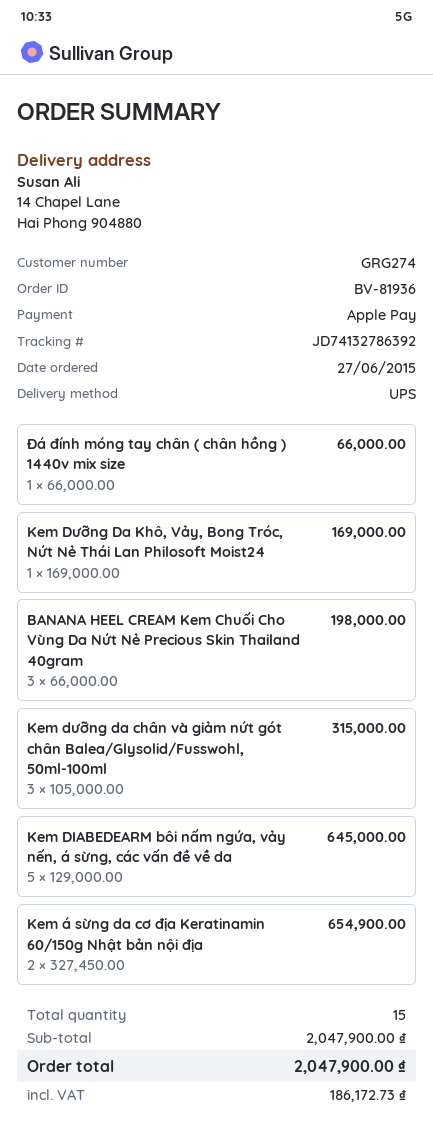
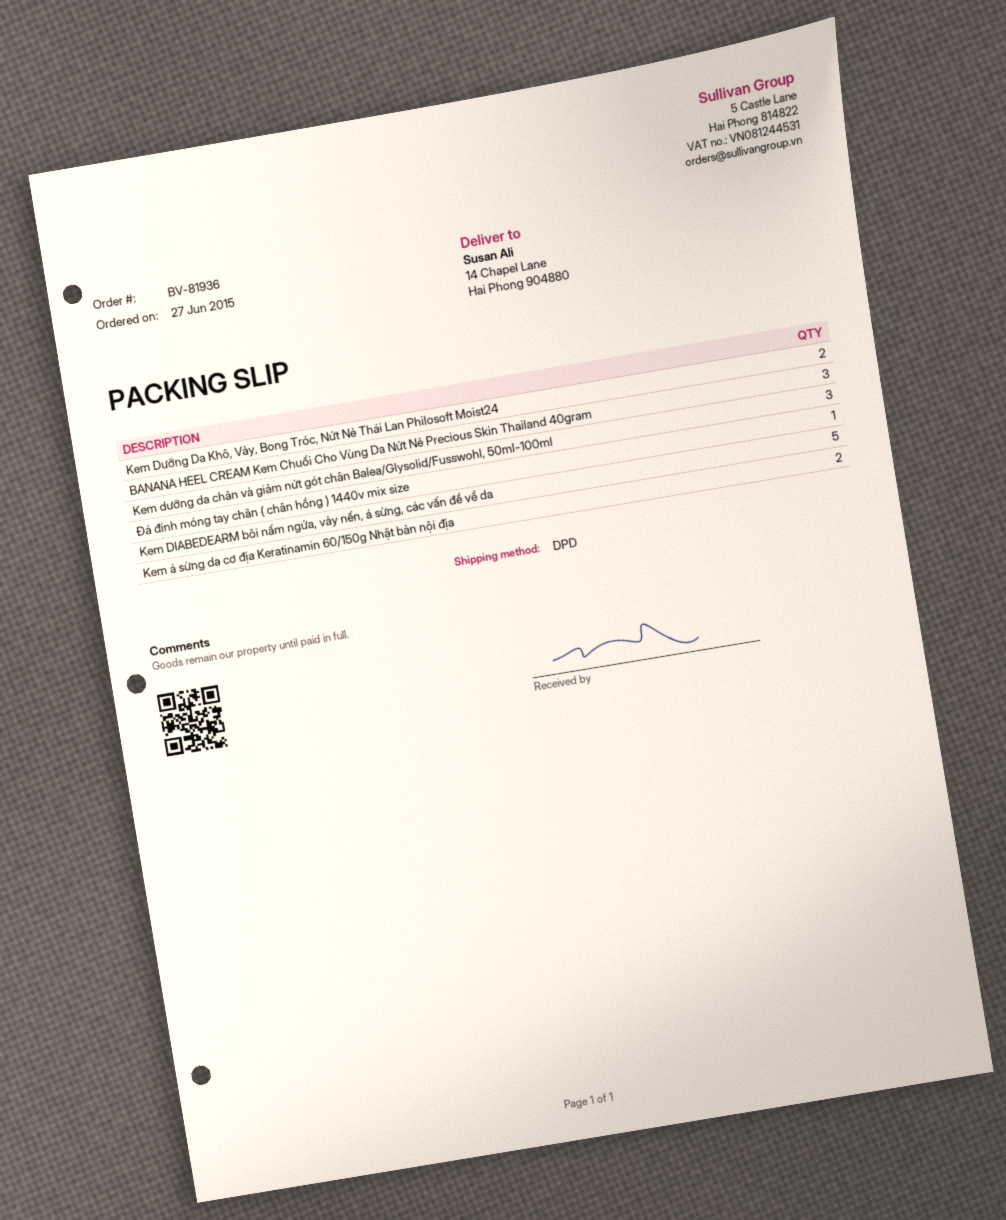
shipping method: UPS -> DPD
Kem Dưỡng Da Khô, Vảy, Bong Tróc, Nứt Nẻ Thái Lan Philosoft Moist24: 1 -> 2

